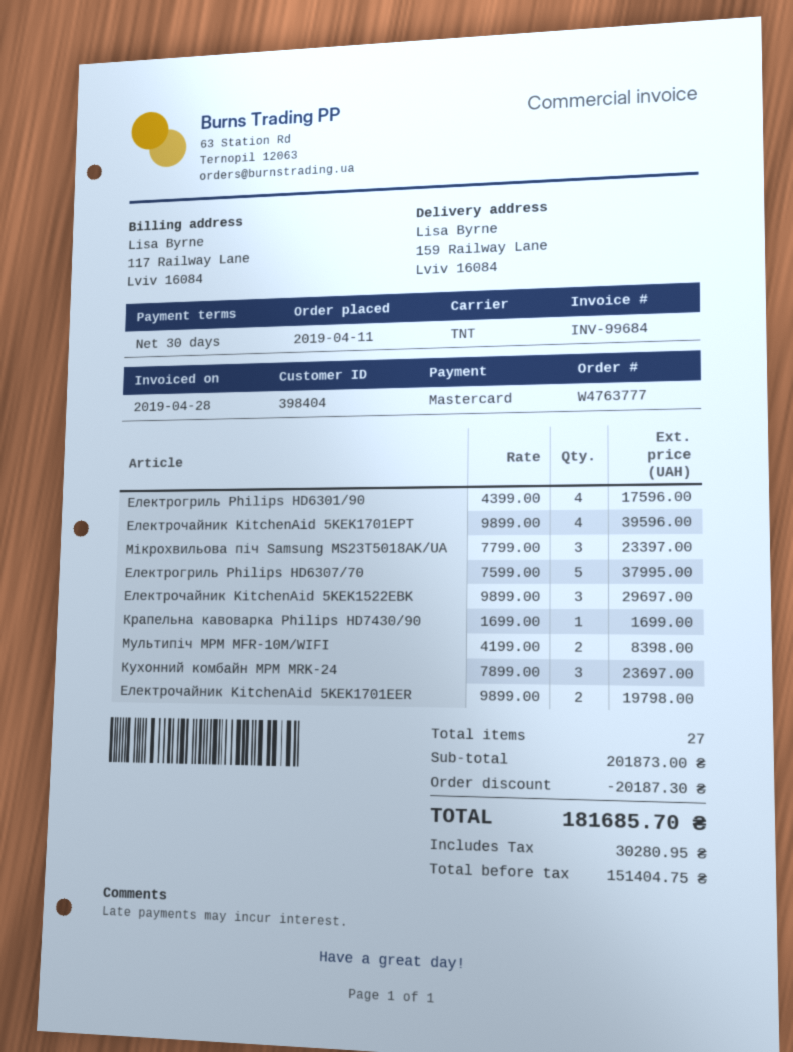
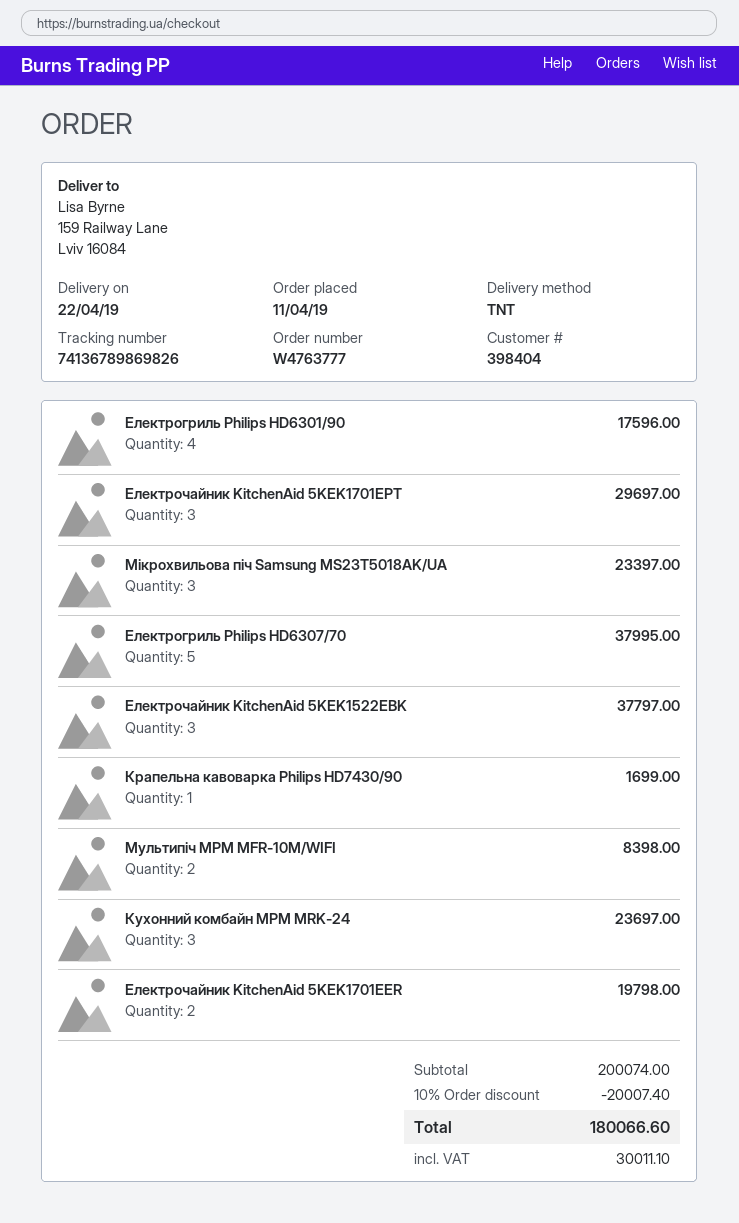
Електрочайник KitchenAid 5KEK1701EPT: 4 for 39596.00 -> 3 for 29697.00
Електрочайник KitchenAid 5KEK1522EBK: 3 for 29697.00 -> 3 for 37797.00
subtotal: 201873.00 -> 200074.00
discount: 20187.30 -> 20007.40
tax: 30280.95 -> 30011.10
total: 181685.70 -> 180066.60

